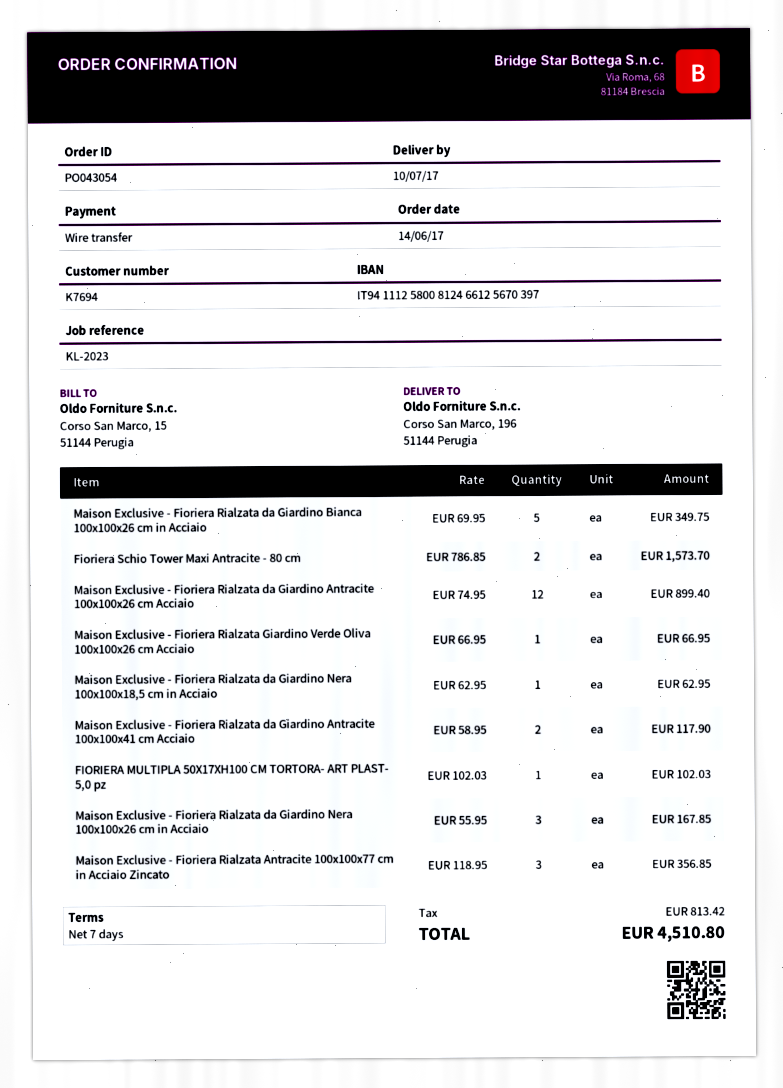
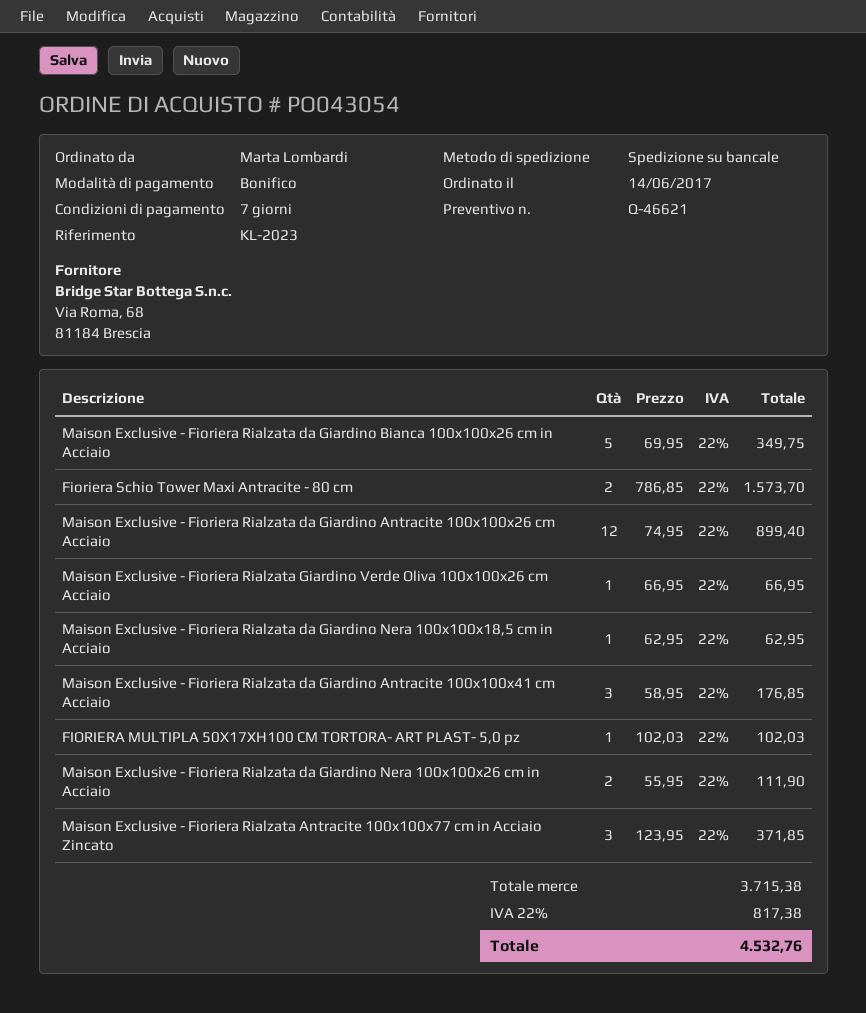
Maison Exclusive - Fioriera Rialzata da Giardino Antracite 100x100x41 cm Acciaio: 2 x 58.95 = 117.90 -> 3 x 58.95 = 176.85
Maison Exclusive - Fioriera Rialzata da Giardino Nera 100x100x26 cm in Acciaio: 3 x 55.95 = 167.85 -> 2 x 55.95 = 111.90
Maison Exclusive - Fioriera Rialzata Antracite 100x100x77 cm in Acciaio Zincato: 3 x 118.95 = 356.85 -> 3 x 123.95 = 371.85
tax: 813.42 -> 817.38
total: 4510.80 -> 4532.76

